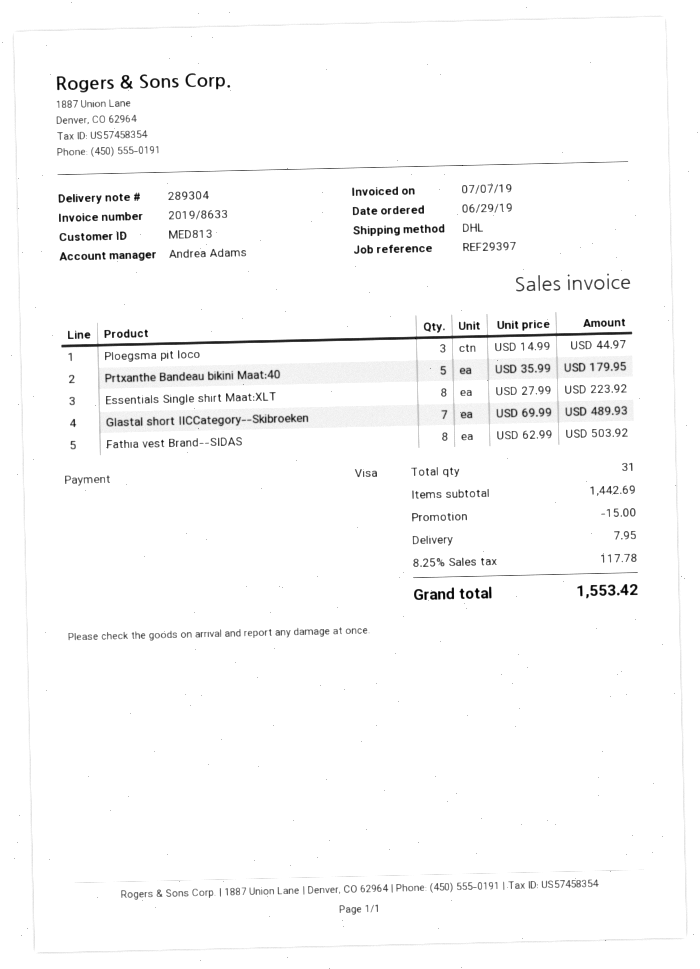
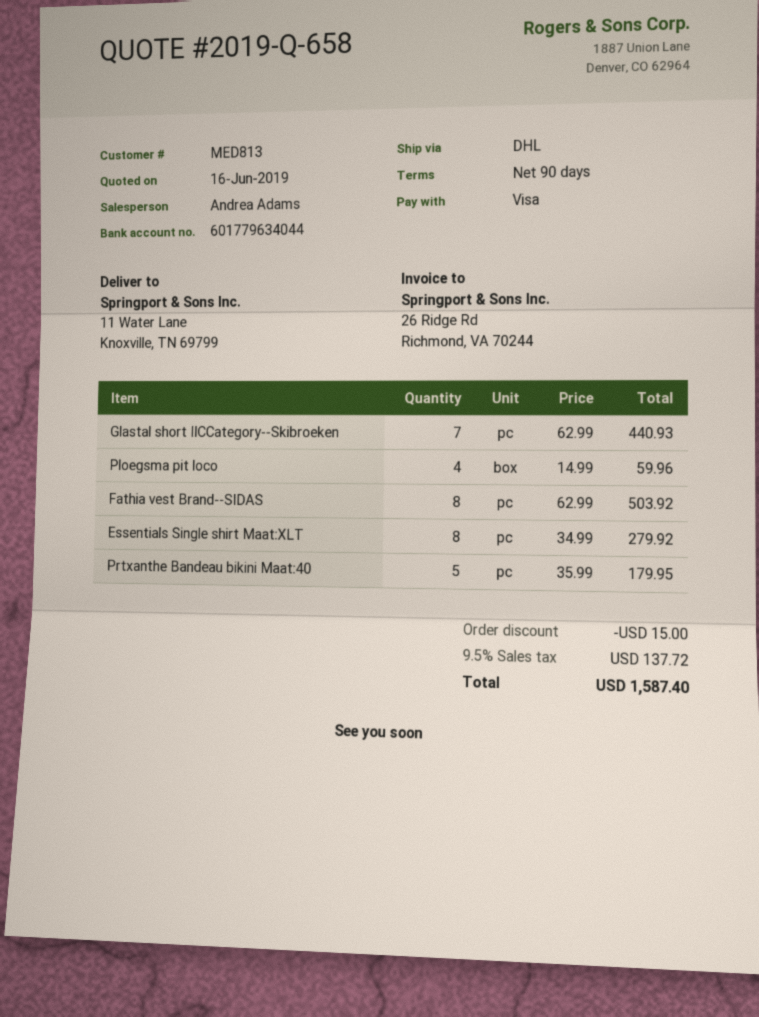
Ploegsma pit loco: 3 x 14.99 = 44.97 -> 4 x 14.99 = 59.96
Essentials Single shirt Maat:XLT: 8 x 27.99 = 223.92 -> 8 x 34.99 = 279.92
Glastal short IICCategory--Skibroeken: 7 x 69.99 = 489.93 -> 7 x 62.99 = 440.93
shipping: 7.95 -> none
tax: 8.25% = 117.78 -> 9.5% = 137.72
total: 1553.42 -> 1587.40

